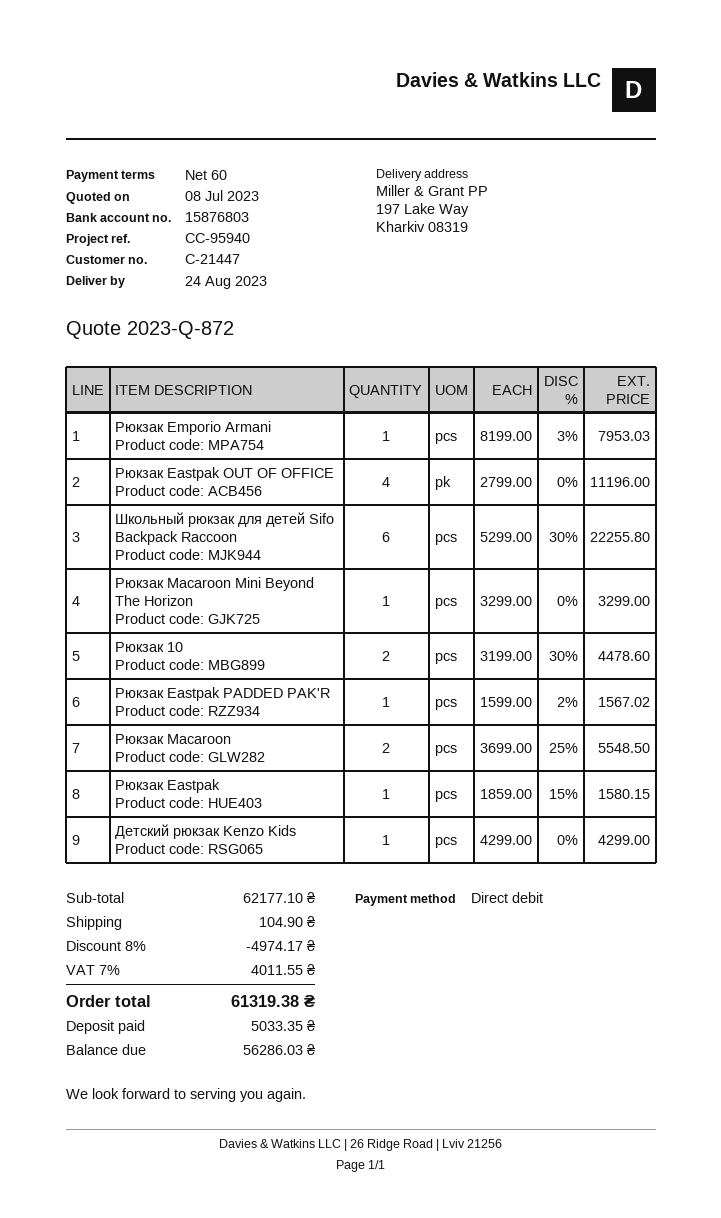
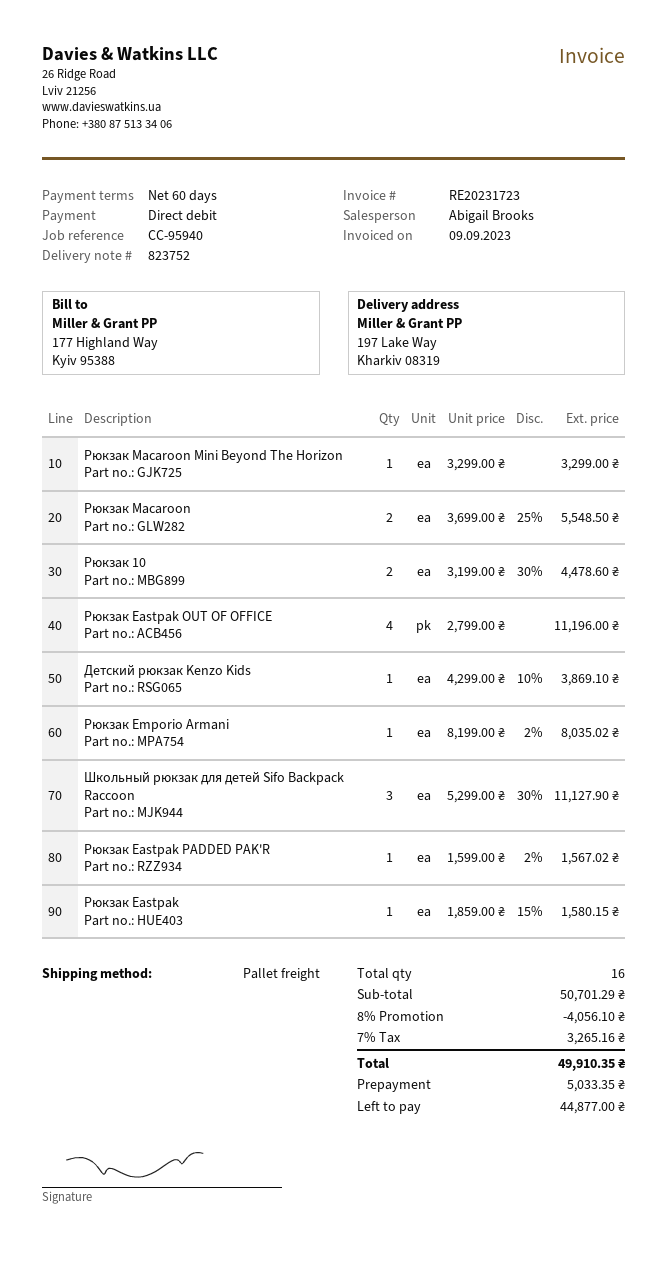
Рюкзак Emporio Armani: 1 x 8199.00 - 3% = 7953.03 -> 1 x 8199.00 - 2% = 8035.02
Школьный рюкзак для детей Sifo Backpack Raccoon: 6 x 5299.00 - 30% = 22255.80 -> 3 x 5299.00 - 30% = 11127.90
Детский рюкзак Kenzo Kids: 1 x 4299.00 = 4299.00 -> 1 x 4299.00 - 10% = 3869.10
subtotal: 62177.10 -> 50701.29
discount: 8% = 4974.17 -> 8% = 4056.10
shipping: 104.90 -> none
tax: 7% = 4011.55 -> 7% = 3265.16
total: 61319.38 -> 49910.35
balance: 56286.03 -> 44877.00

